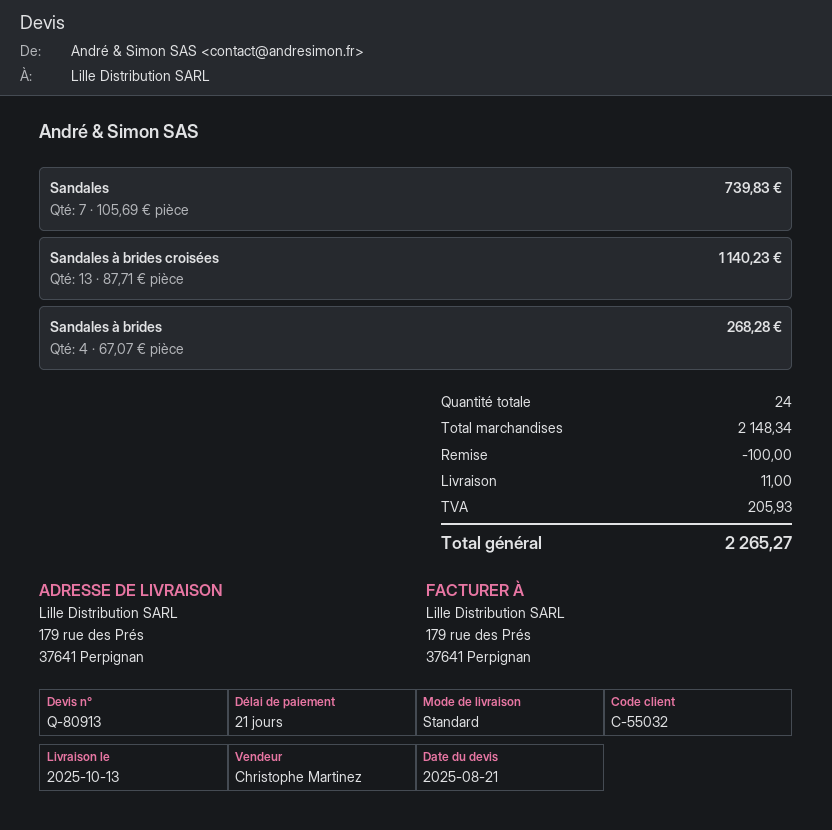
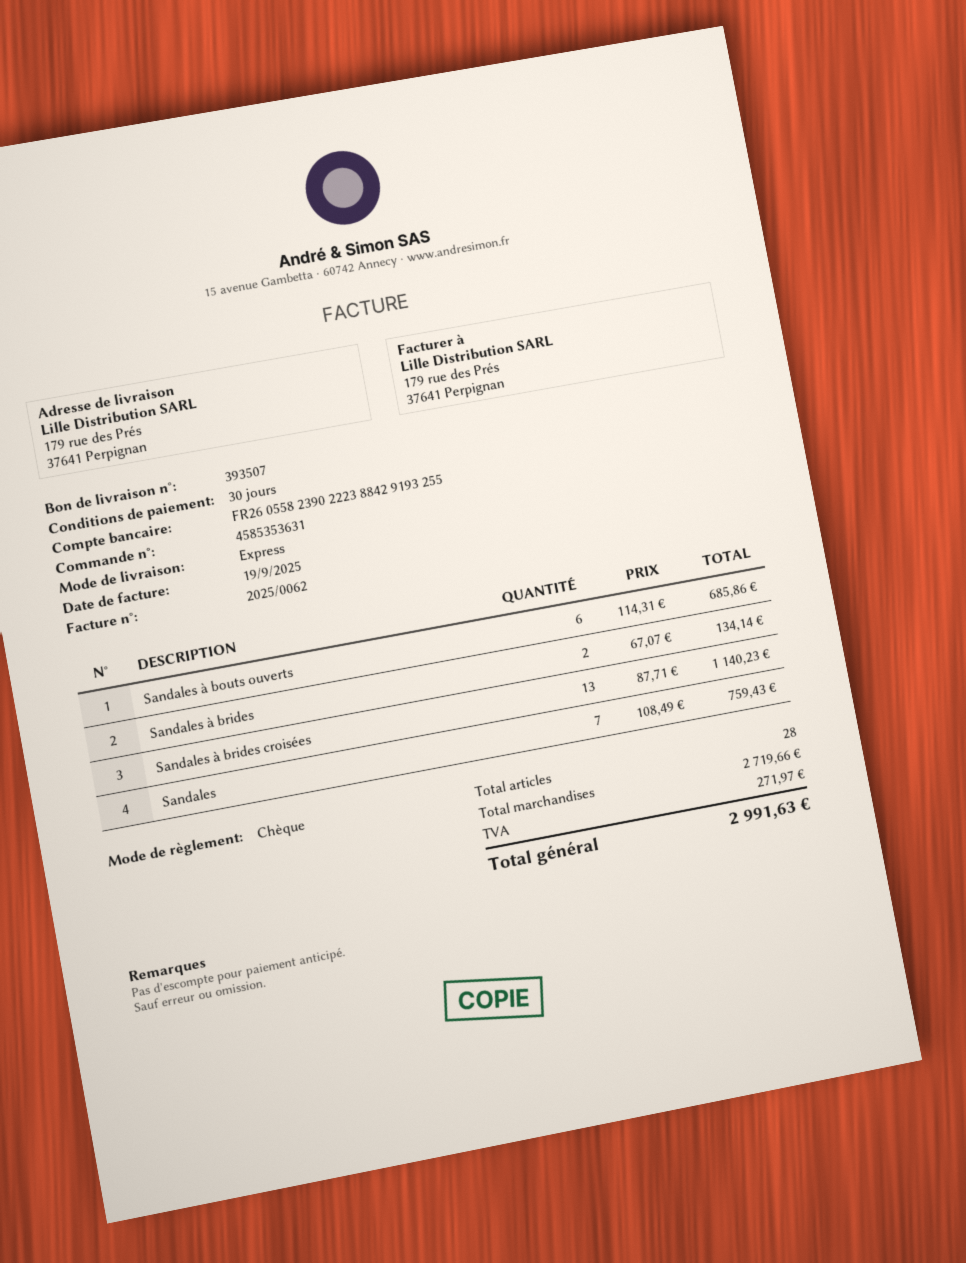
payment terms: 21 days -> 30 days
shipping method: standard -> express
Sandales: 7 x 105.69 = 739.83 -> 7 x 108.49 = 759.43
Sandales à brides: 4 x 67.07 = 268.28 -> 2 x 67.07 = 134.14
Sandales à bouts ouverts: none -> 6 x 114.31 = 685.86
total quantity: 24 -> 28
subtotal: 2148.34 -> 2719.66
discount: 100.00 -> none
shipping: 11.00 -> none
tax: 205.93 -> 271.97
total: 2265.27 -> 2991.63

